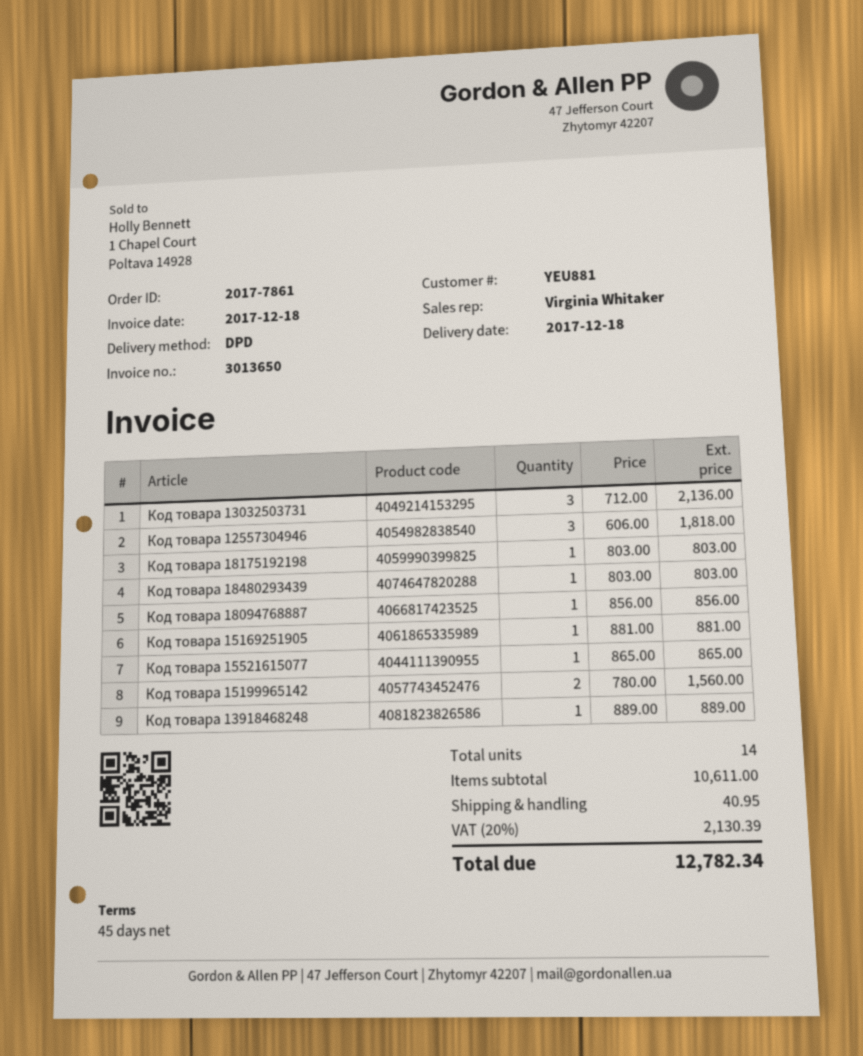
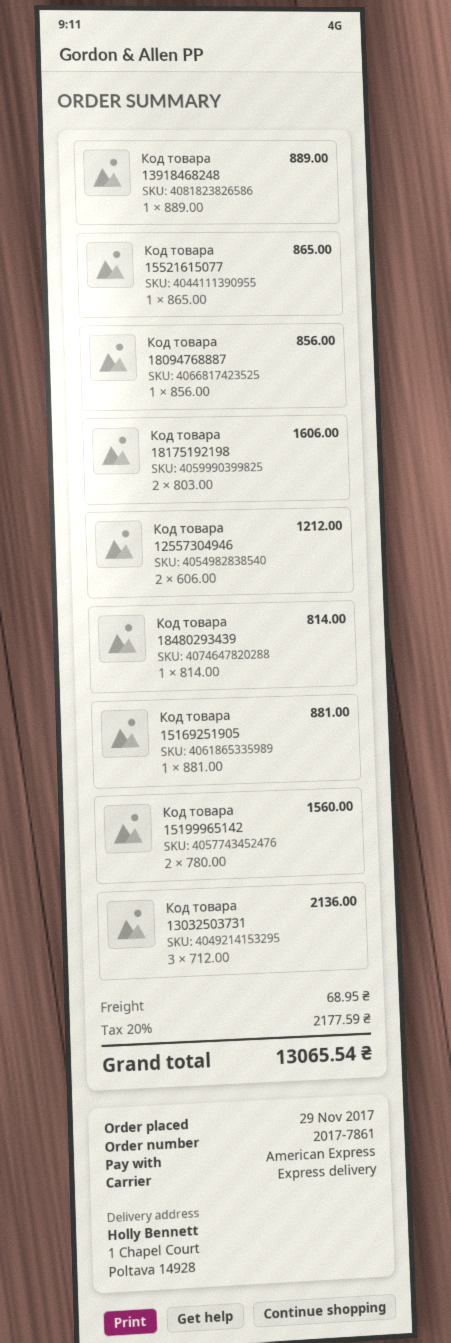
shipping method: DPD -> express
Код товара 12557304946: 3 x 606.00 = 1818.00 -> 2 x 606.00 = 1212.00
Код товара 18175192198: 1 x 803.00 = 803.00 -> 2 x 803.00 = 1606.00
Код товара 18480293439: 1 x 803.00 = 803.00 -> 1 x 814.00 = 814.00
shipping: 40.95 -> 68.95
tax: 20% = 2130.39 -> 20% = 2177.59
total: 12782.34 -> 13065.54

